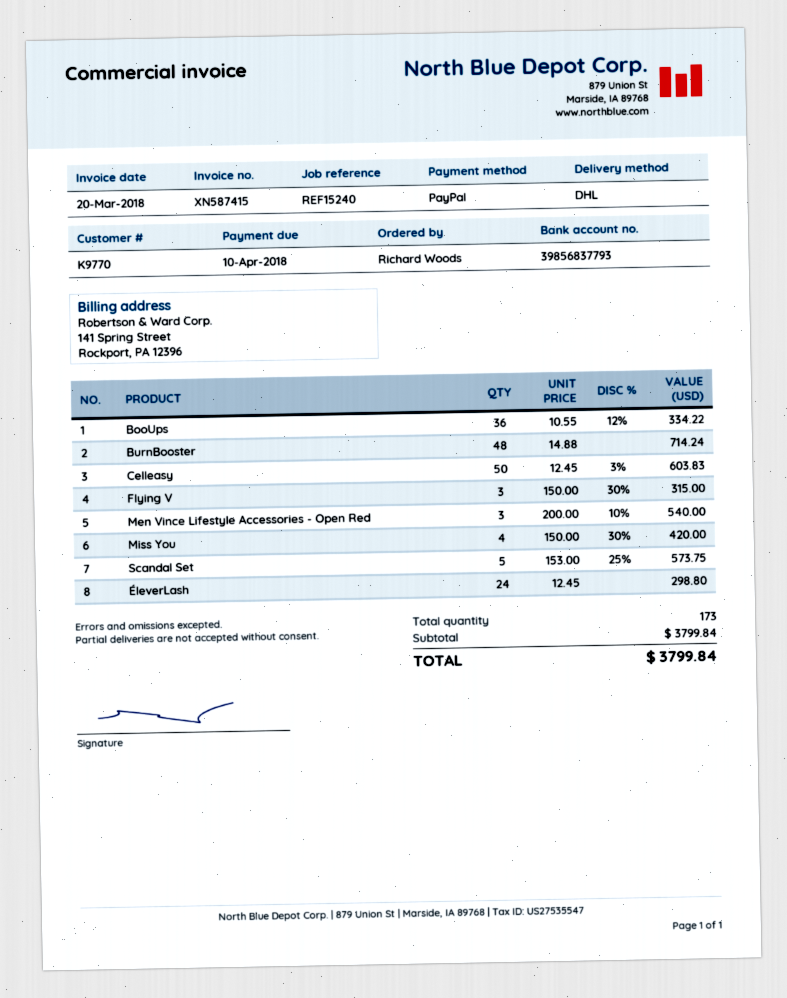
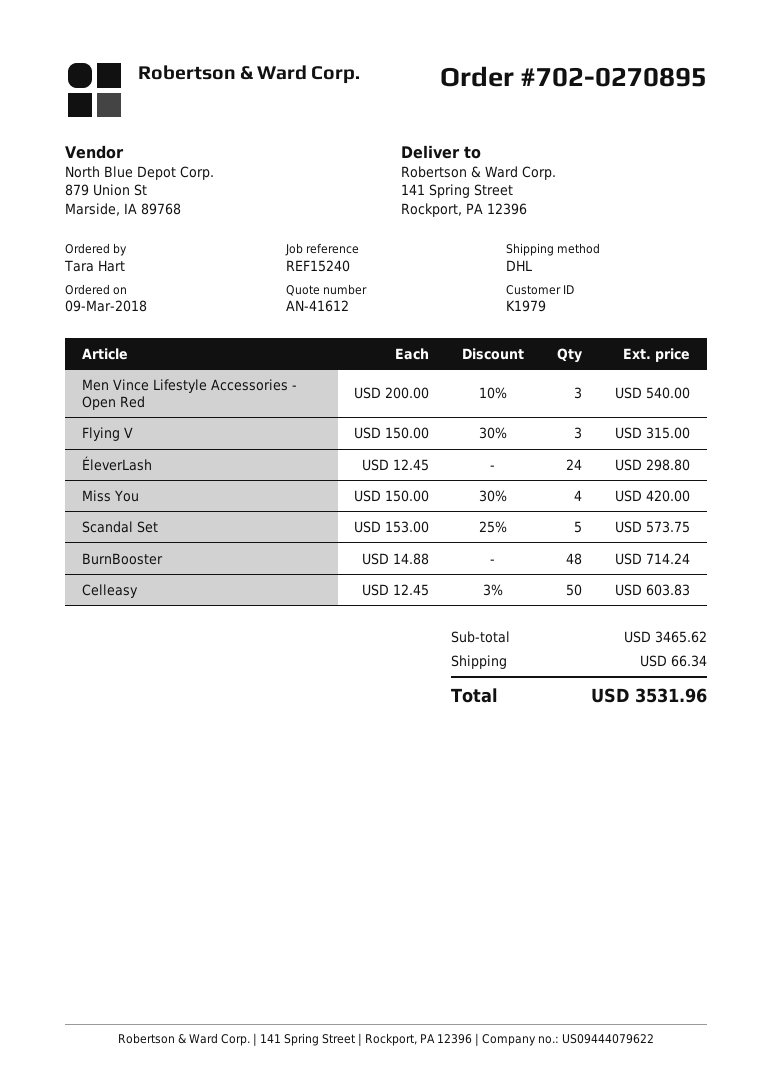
customer number: K9770 -> K1979
ordered by: Richard Woods -> Tara Hart
BooUps: 36 x 10.55 - 12% = 334.22 -> none
subtotal: 3799.84 -> 3465.62
shipping: none -> 66.34
total: 3799.84 -> 3531.96

